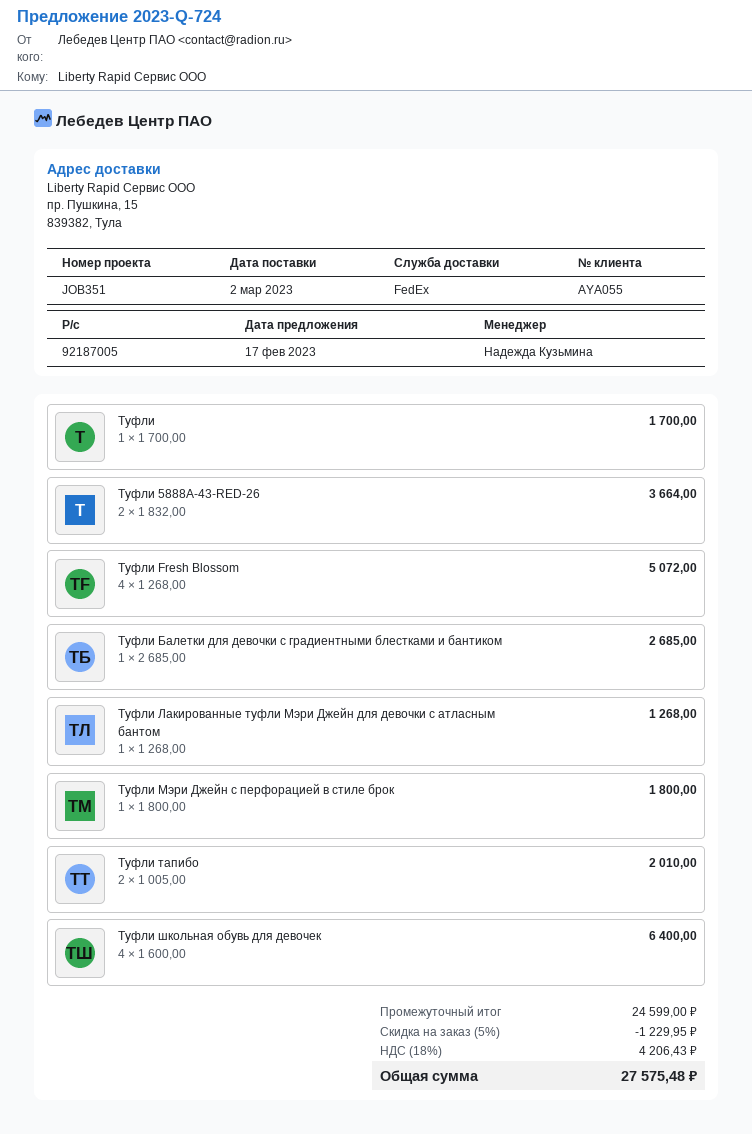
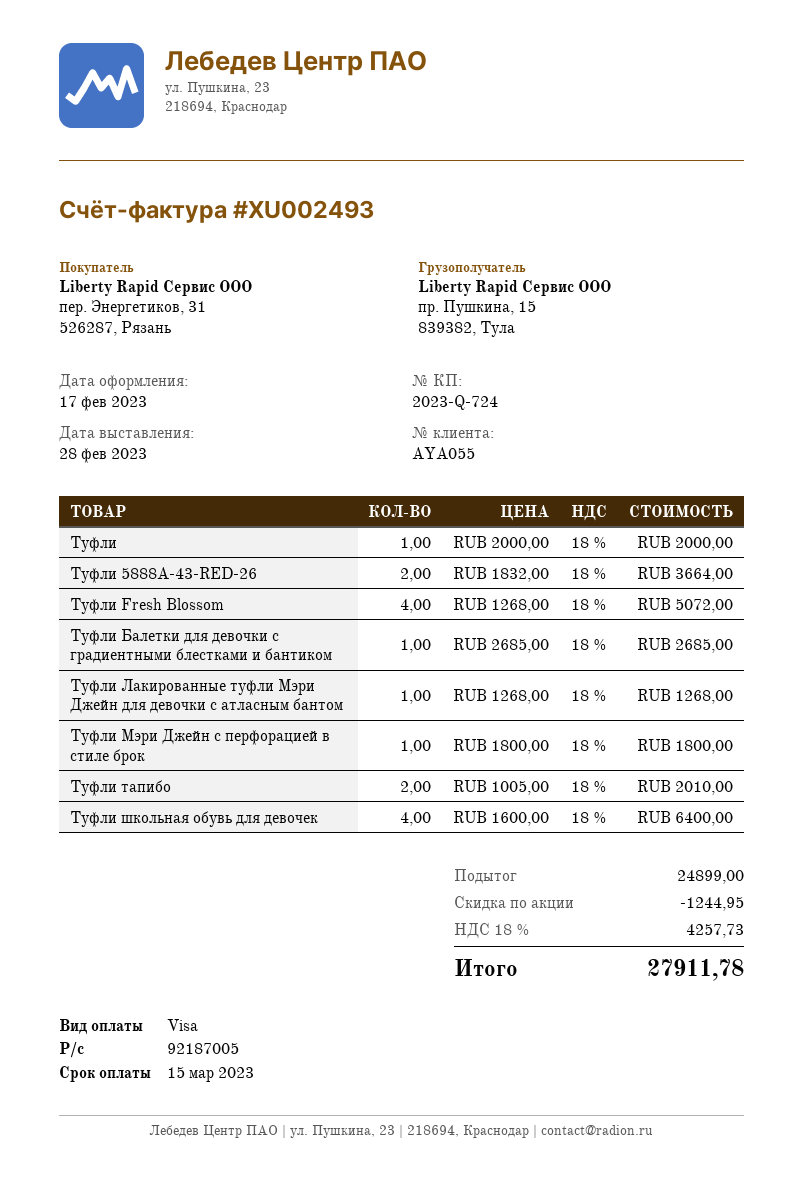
Туфли: 1 x 1700.00 = 1700.00 -> 1 x 2000.00 = 2000.00
subtotal: 24599.00 -> 24899.00
discount: 1229.95 -> 1244.95
tax: 18% = 4206.43 -> 18% = 4257.73
total: 27575.48 -> 27911.78

